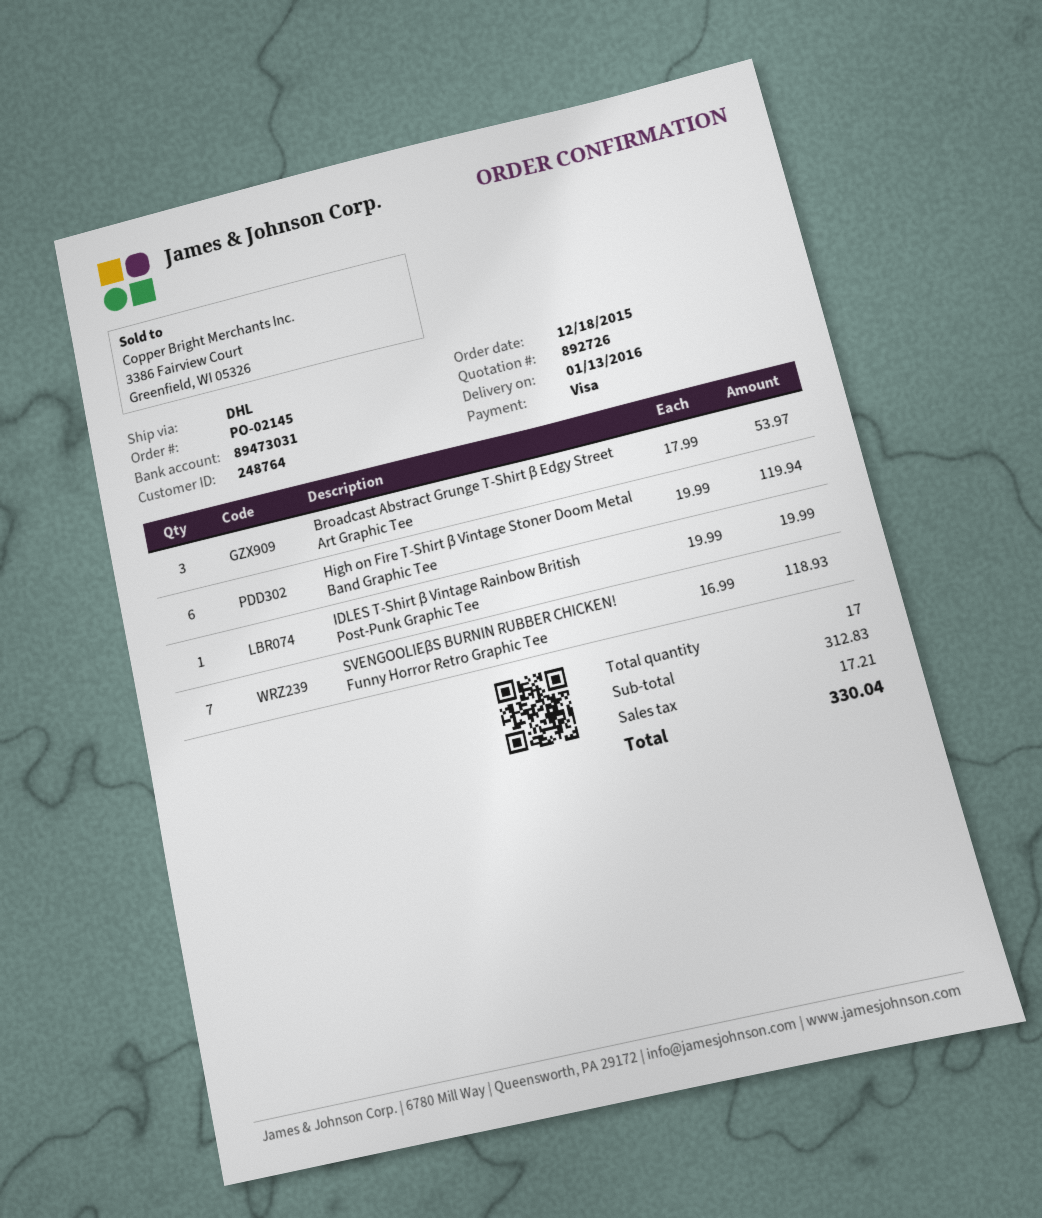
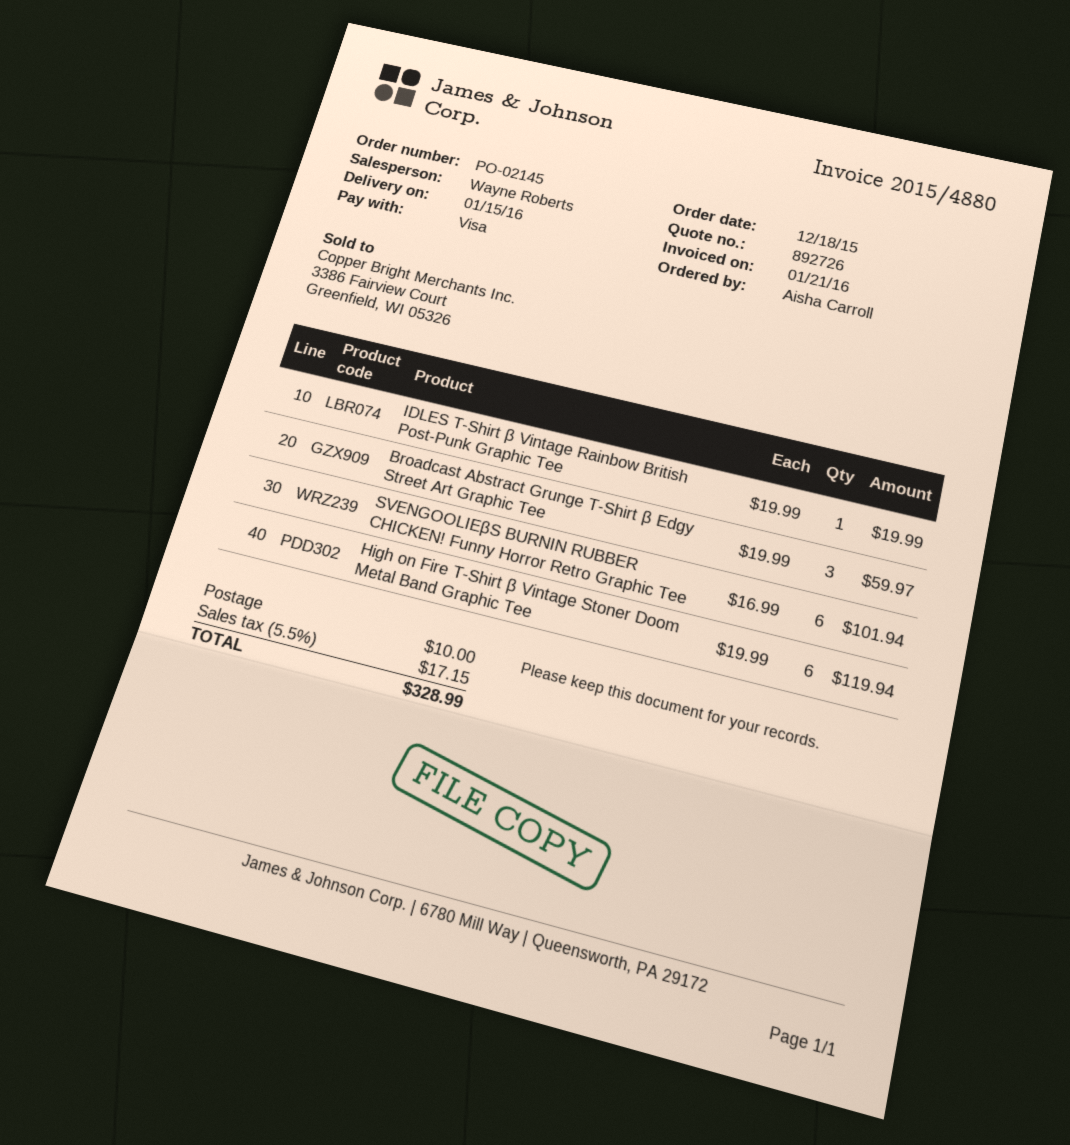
delivery date: 2016-01-13 -> 2016-01-15
Broadcast Abstract Grunge T-Shirt β Edgy Street Art Graphic Tee: 3 x 17.99 = 53.97 -> 3 x 19.99 = 59.97
SVENGOOLIEβS BURNIN RUBBER CHICKEN! Funny Horror Retro Graphic Tee: 7 x 16.99 = 118.93 -> 6 x 16.99 = 101.94
shipping: none -> 10.00
tax: 17.21 -> 17.15
total: 330.04 -> 328.99

